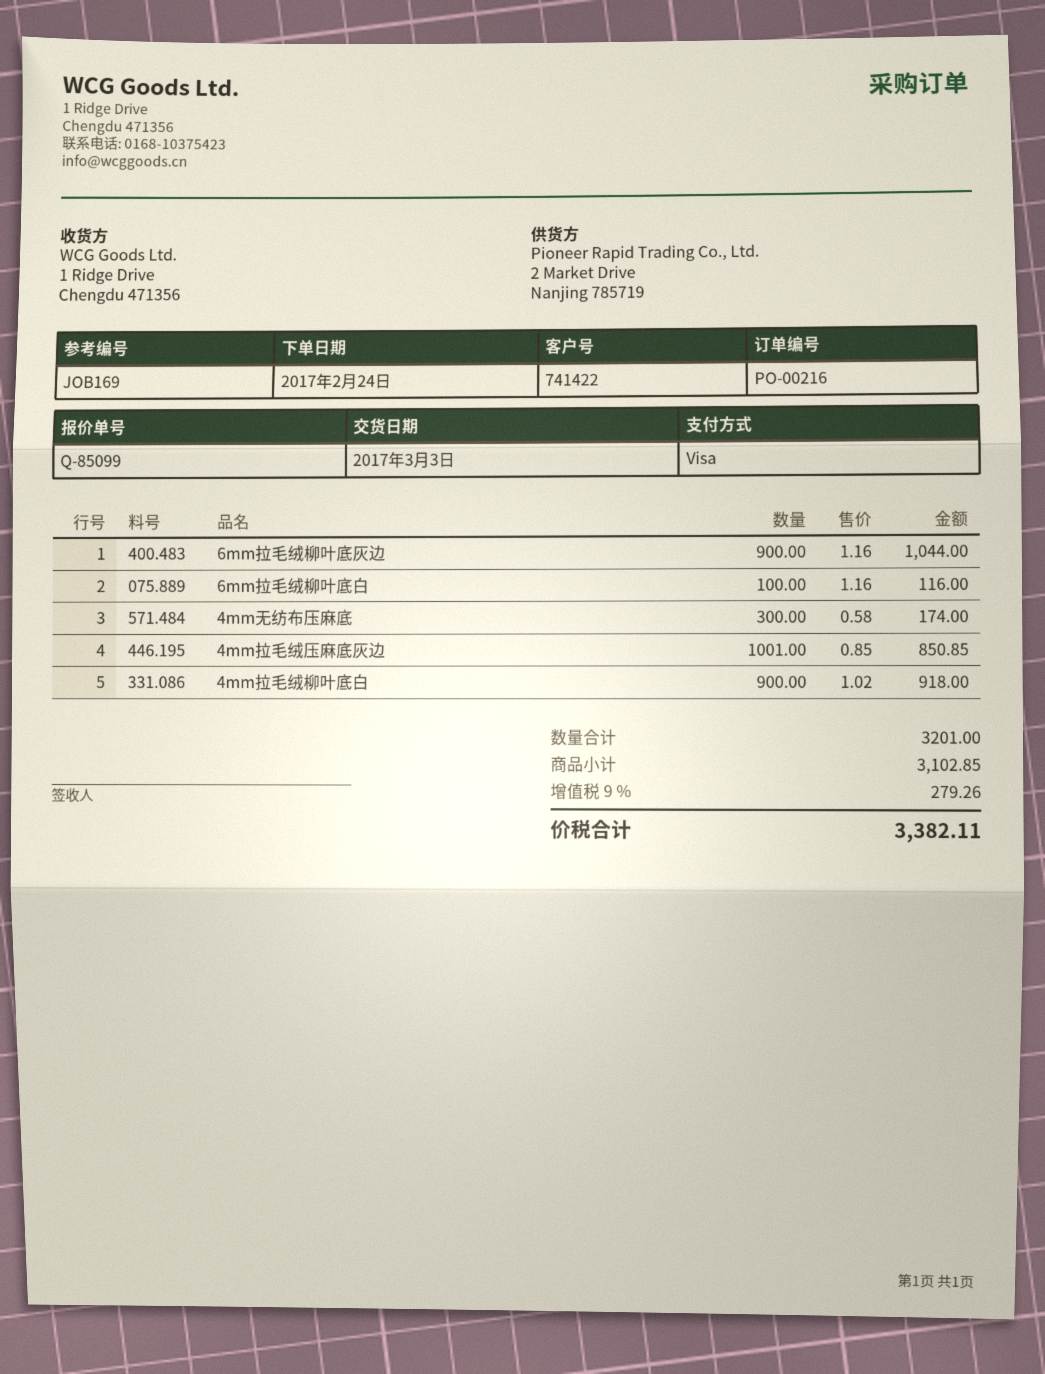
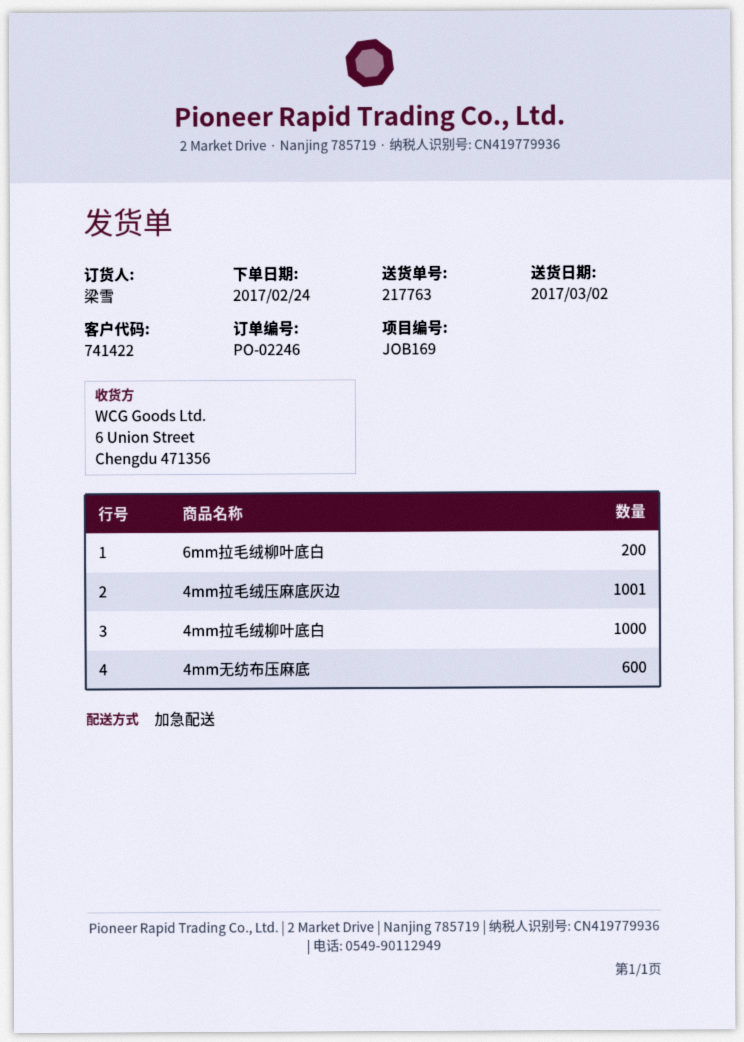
order number: PO-00216 -> PO-02246
delivery date: 2017-03-03 -> 2017-03-02
ship to: 1 Ridge Drive, Chengdu 471356 -> 6 Union Street, Chengdu 471356
6mm拉毛绒柳叶底灰边: 900 -> none
6mm拉毛绒柳叶底白: 100 -> 200
4mm无纺布压麻底: 300 -> 600
4mm拉毛绒柳叶底白: 900 -> 1000

